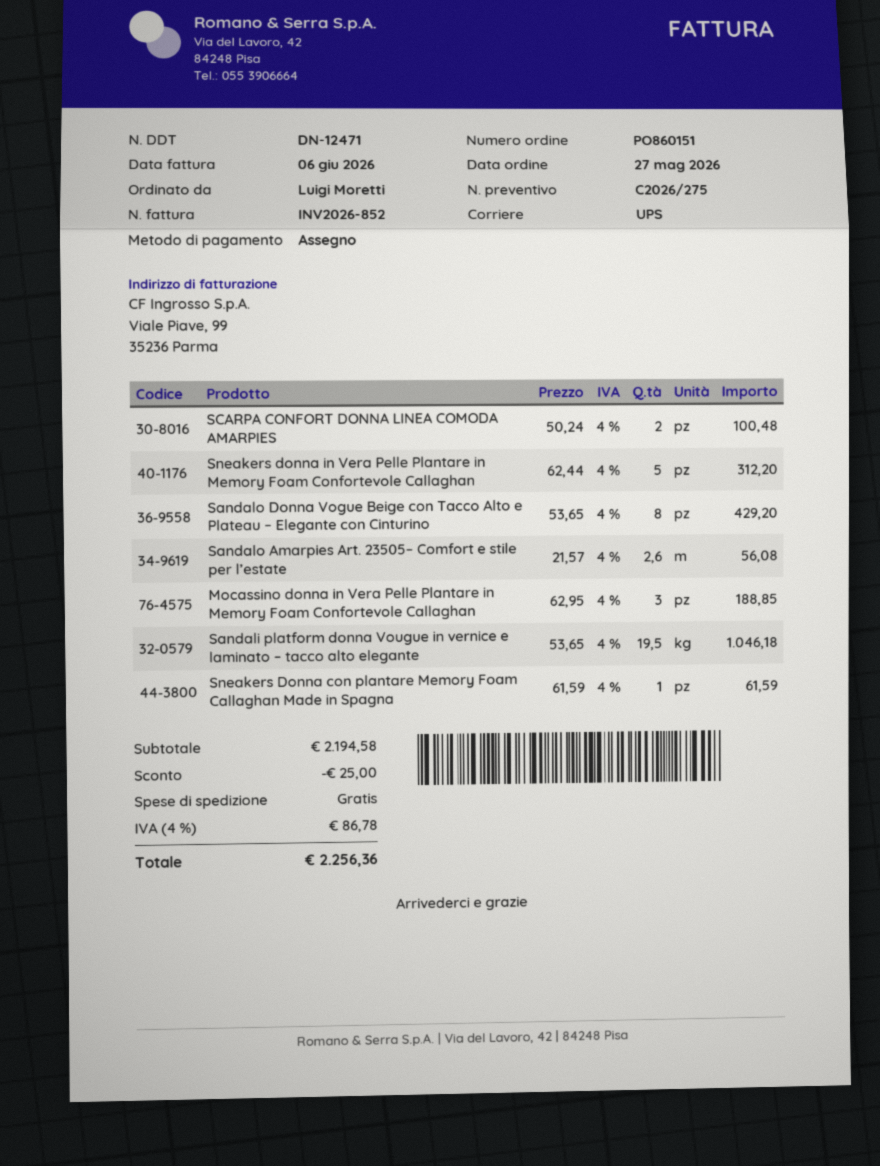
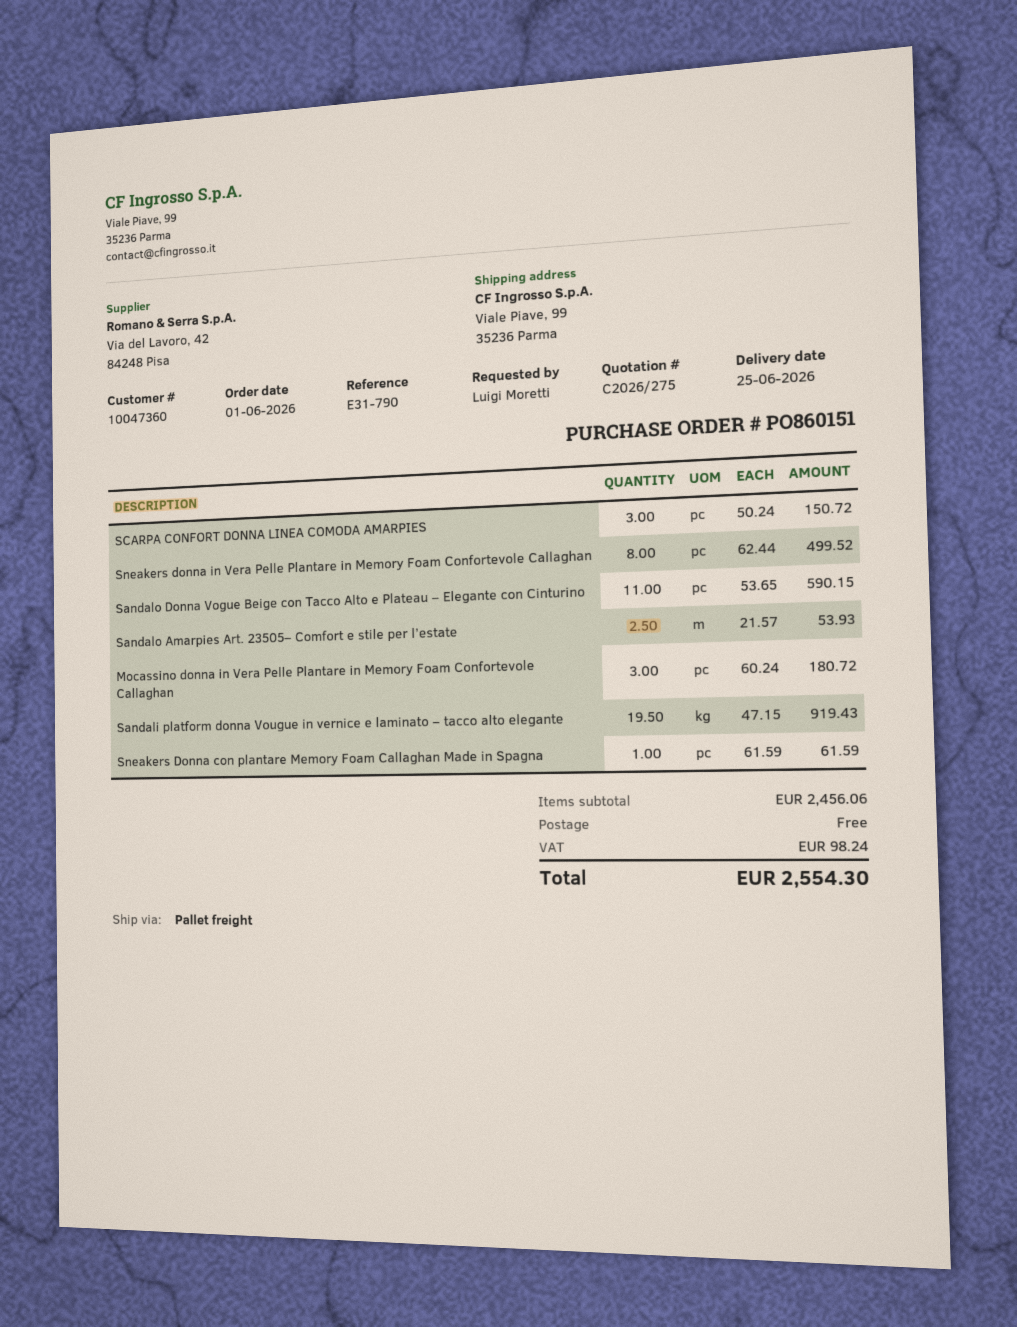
order date: 2026-05-27 -> 2026-06-01
shipping method: UPS -> pallet freight
SCARPA CONFORT DONNA LINEA COMODA AMARPIES: 2 x 50.24 = 100.48 -> 3 x 50.24 = 150.72
Sneakers donna in Vera Pelle Plantare in Memory Foam Confortevole Callaghan: 5 x 62.44 = 312.20 -> 8 x 62.44 = 499.52
Sandalo Donna Vogue Beige con Tacco Alto e Plateau – Elegante con Cinturino: 8 x 53.65 = 429.20 -> 11 x 53.65 = 590.15
Sandalo Amarpies Art. 23505– Comfort e stile per l’estate: 2.6 x 21.57 = 56.08 -> 2.5 x 21.57 = 53.93
Mocassino donna in Vera Pelle Plantare in Memory Foam Confortevole Callaghan: 3 x 62.95 = 188.85 -> 3 x 60.24 = 180.72
Sandali platform donna Vougue in vernice e laminato – tacco alto elegante: 19.5 x 53.65 = 1046.18 -> 19.5 x 47.15 = 919.43
subtotal: 2194.58 -> 2456.06
discount: 25.00 -> none
tax: 86.78 -> 98.24
total: 2256.36 -> 2554.30

